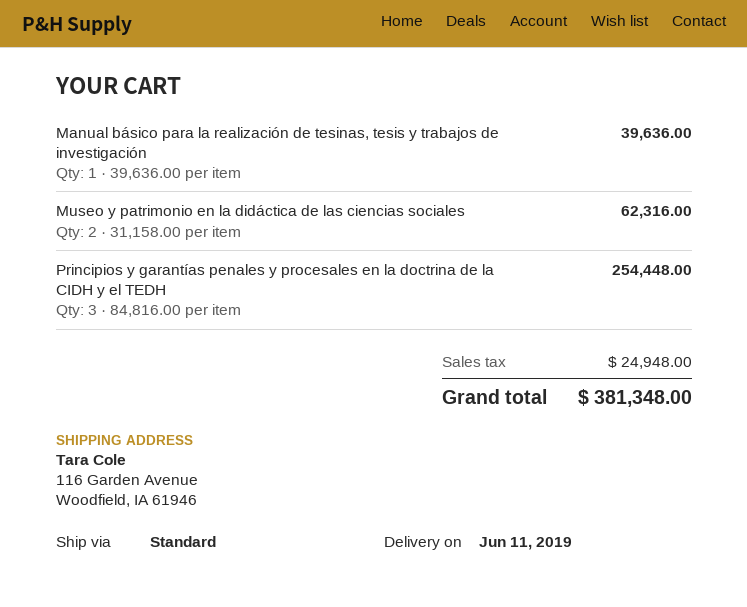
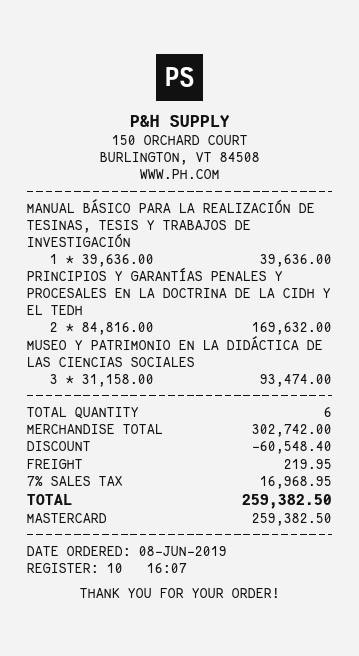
Museo y patrimonio en la didáctica de las ciencias sociales: 2 x 31158.00 = 62316.00 -> 3 x 31158.00 = 93474.00
Principios y garantías penales y procesales en la doctrina de la CIDH y el TEDH: 3 x 84816.00 = 254448.00 -> 2 x 84816.00 = 169632.00
discount: none -> 60548.40
shipping: none -> 219.95
tax: 24948.00 -> 16968.95
total: 381348.00 -> 259382.50

